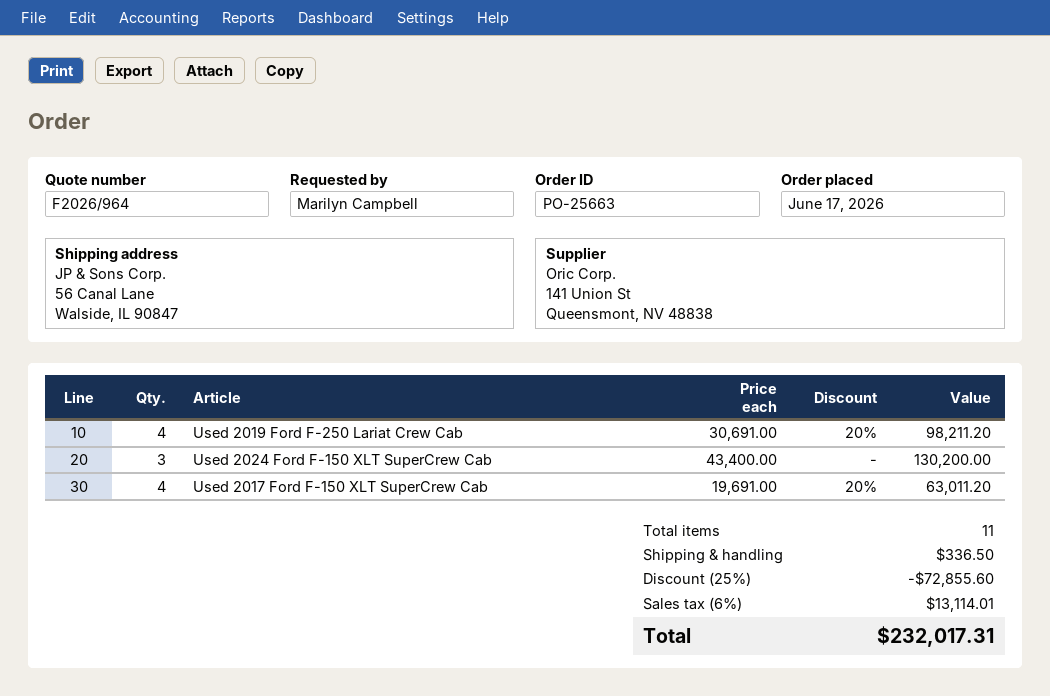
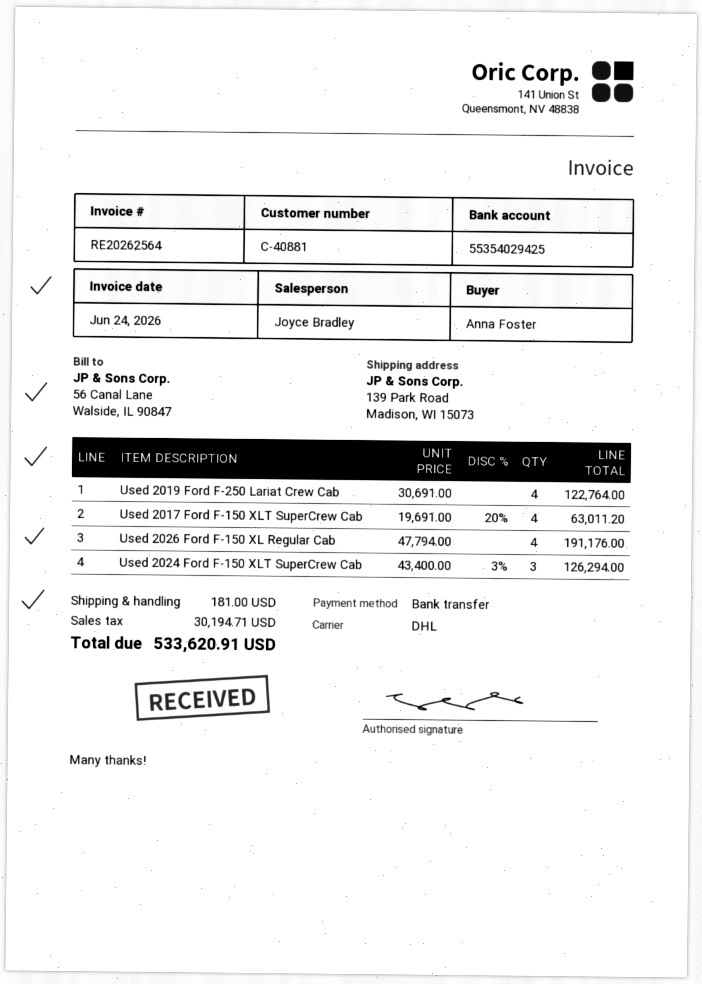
ordered by: Marilyn Campbell -> Anna Foster
ship to: 56 Canal Lane, Walside, IL 90847 -> 139 Park Road, Madison, WI 15073
Used 2019 Ford F-250 Lariat Crew Cab: 4 x 30691.00 - 20% = 98211.20 -> 4 x 30691.00 = 122764.00
Used 2024 Ford F-150 XLT SuperCrew Cab: 3 x 43400.00 = 130200.00 -> 3 x 43400.00 - 3% = 126294.00
Used 2026 Ford F-150 XL Regular Cab: none -> 4 x 47794.00 = 191176.00
discount: 25% = 72855.60 -> none
shipping: 336.50 -> 181.00
tax: 13114.01 -> 30194.71
total: 232017.31 -> 533620.91

